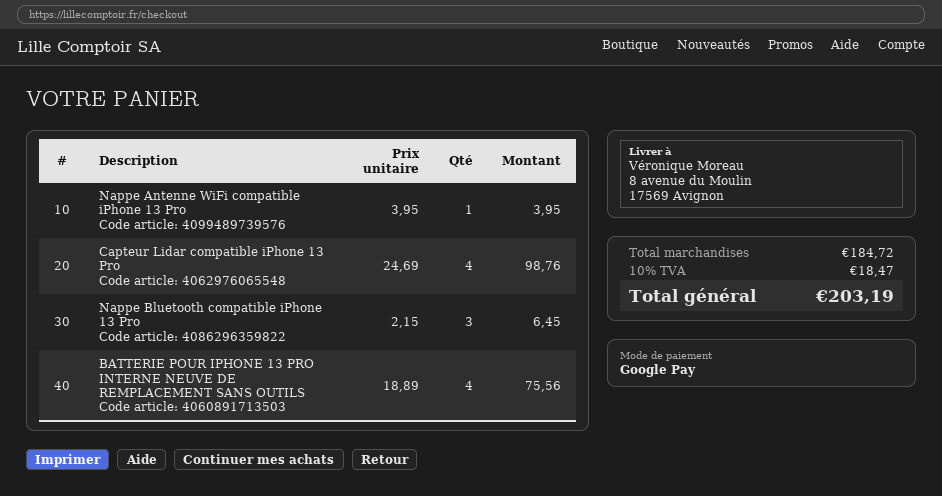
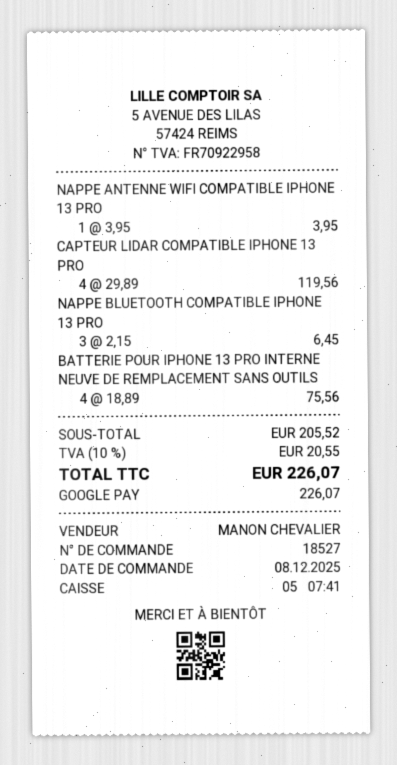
Capteur Lidar compatible iPhone 13 Pro: 4 x 24.69 = 98.76 -> 4 x 29.89 = 119.56
subtotal: 184.72 -> 205.52
tax: 10% = 18.47 -> 10% = 20.55
total: 203.19 -> 226.07

